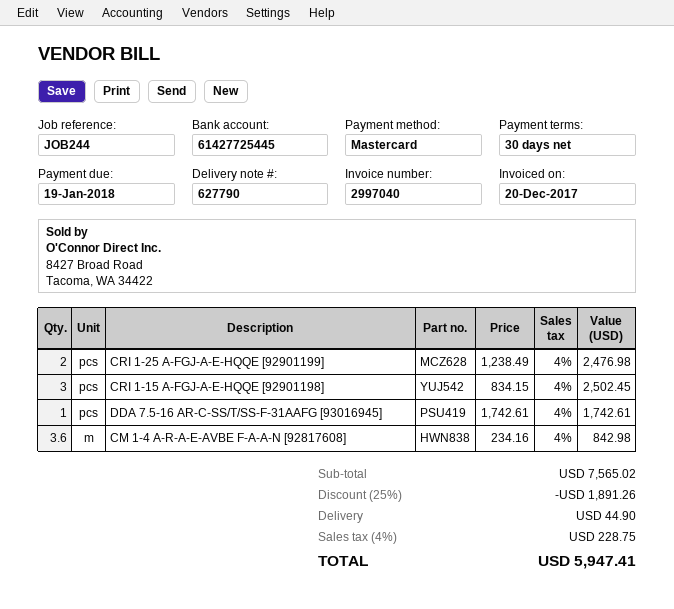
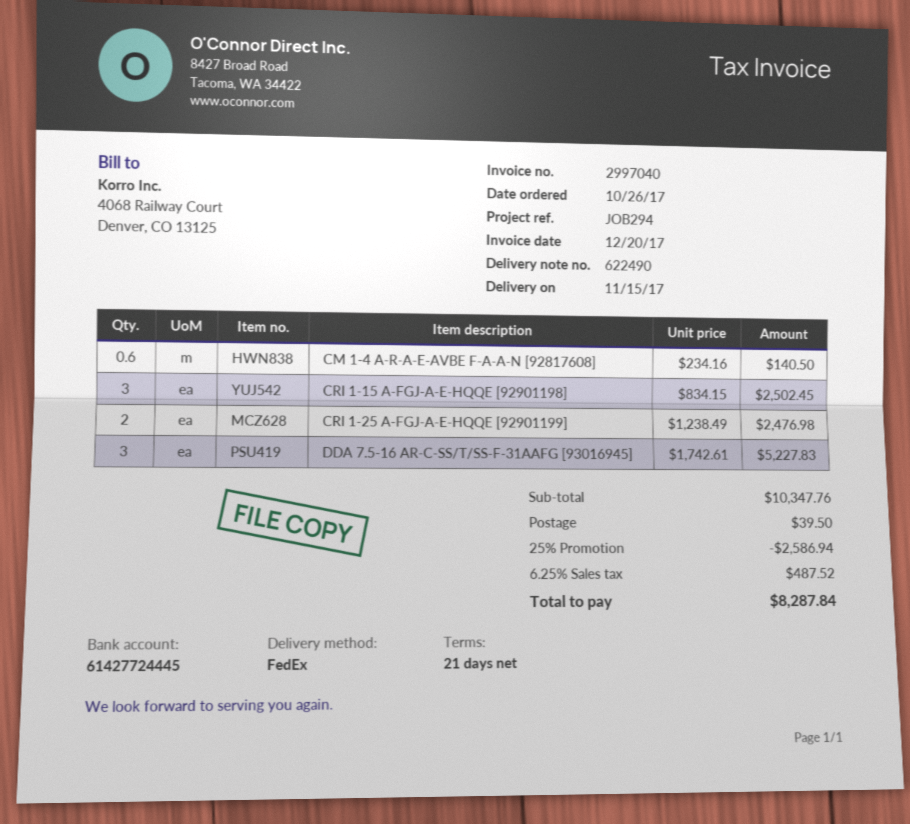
delivery note number: 627790 -> 622490
payment terms: 30 days -> 21 days
reference: JOB244 -> JOB294
bank account: 61427725445 -> 61427724445
DDA 7.5-16 AR-C-SS/T/SS-F-31AAFG [93016945]: 1 x 1742.61 = 1742.61 -> 3 x 1742.61 = 5227.83
CM 1-4 A-R-A-E-AVBE F-A-A-N [92817608]: 3.6 x 234.16 = 842.98 -> 0.6 x 234.16 = 140.50
subtotal: 7565.02 -> 10347.76
discount: 25% = 1891.26 -> 25% = 2586.94
shipping: 44.90 -> 39.50
tax: 4% = 228.75 -> 6.25% = 487.52
total: 5947.41 -> 8287.84

